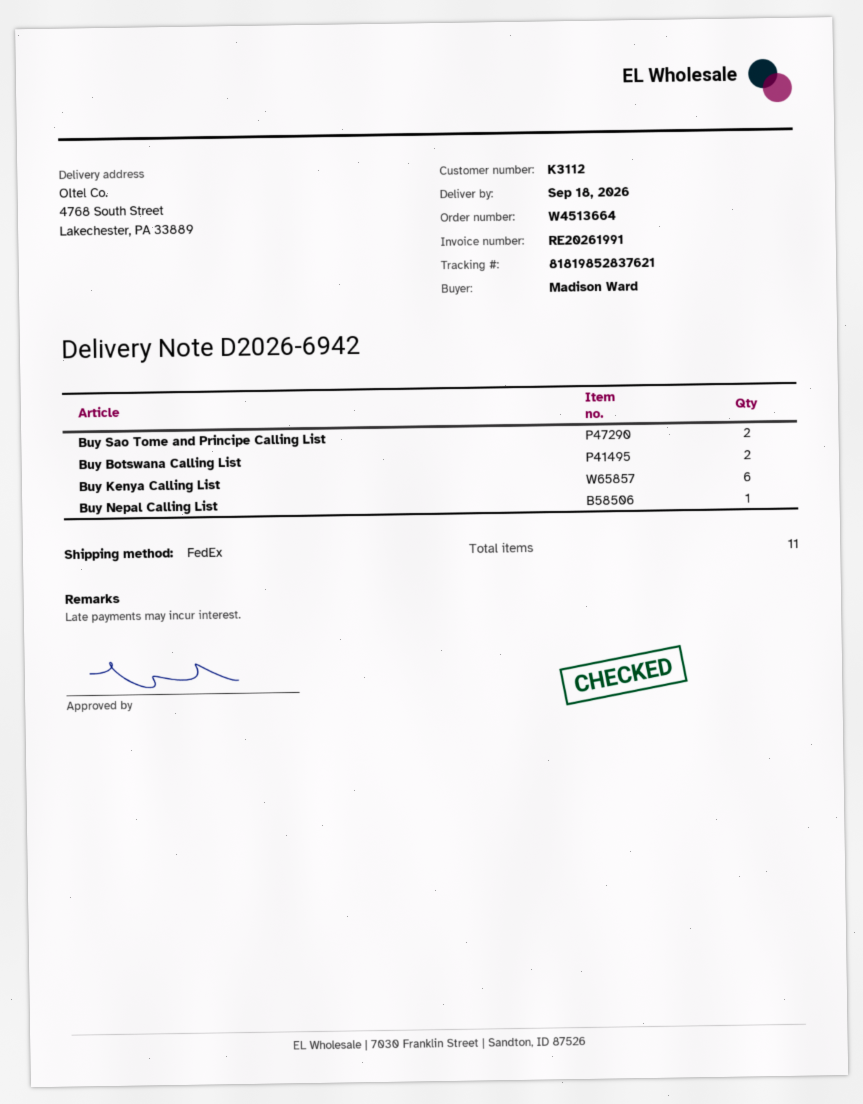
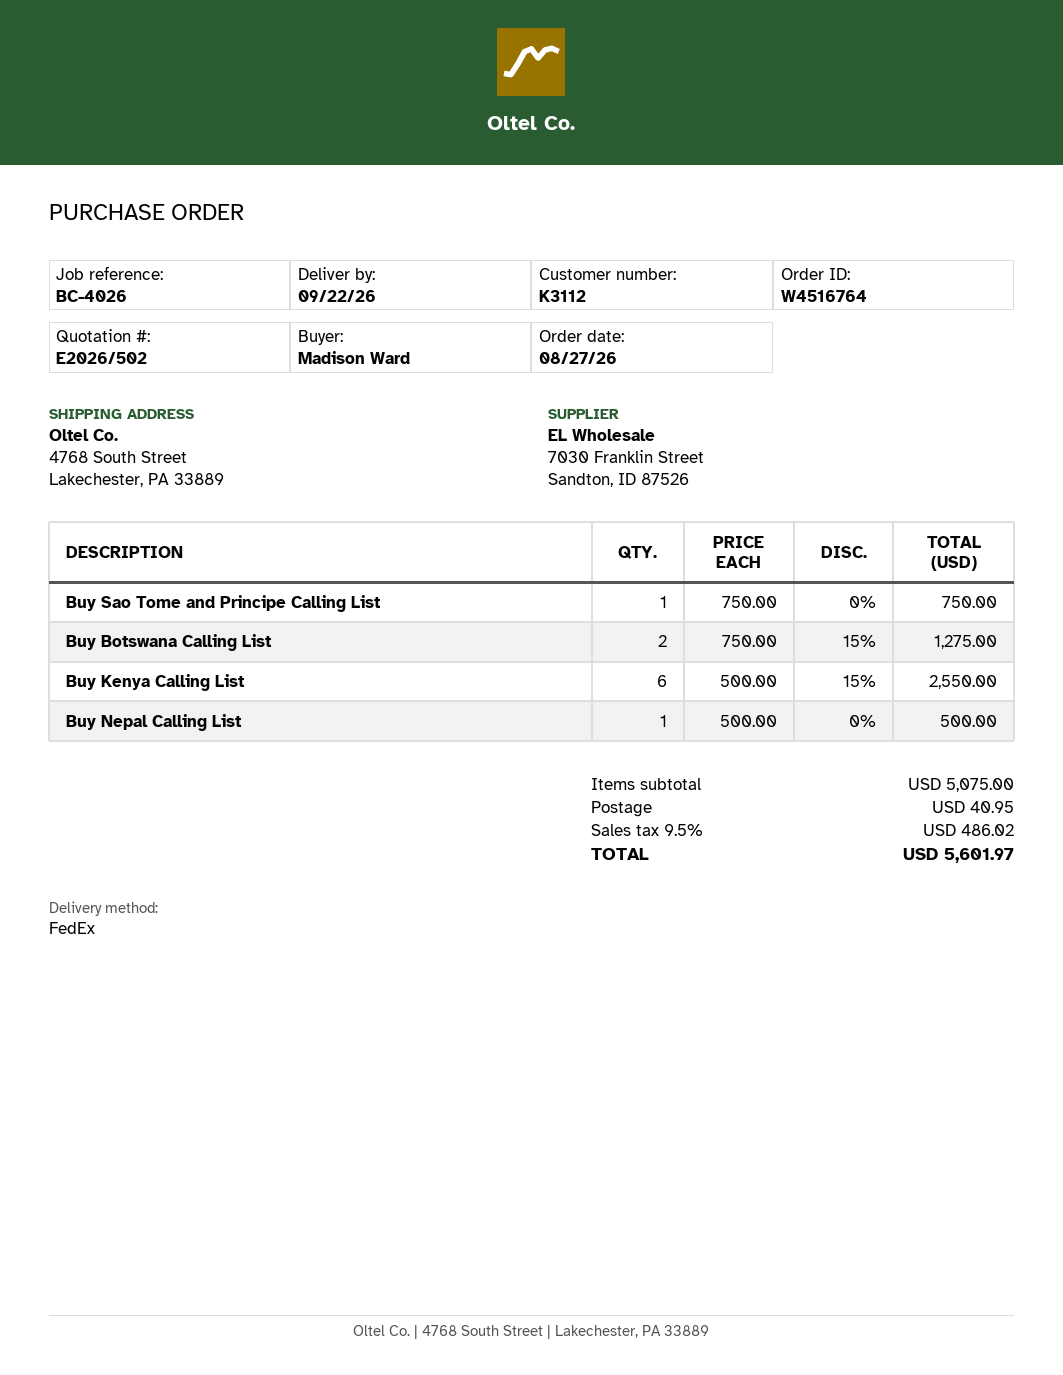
order number: W4513664 -> W4516764
delivery date: 2026-09-18 -> 2026-09-22
Buy Sao Tome and Principe Calling List: 2 -> 1

